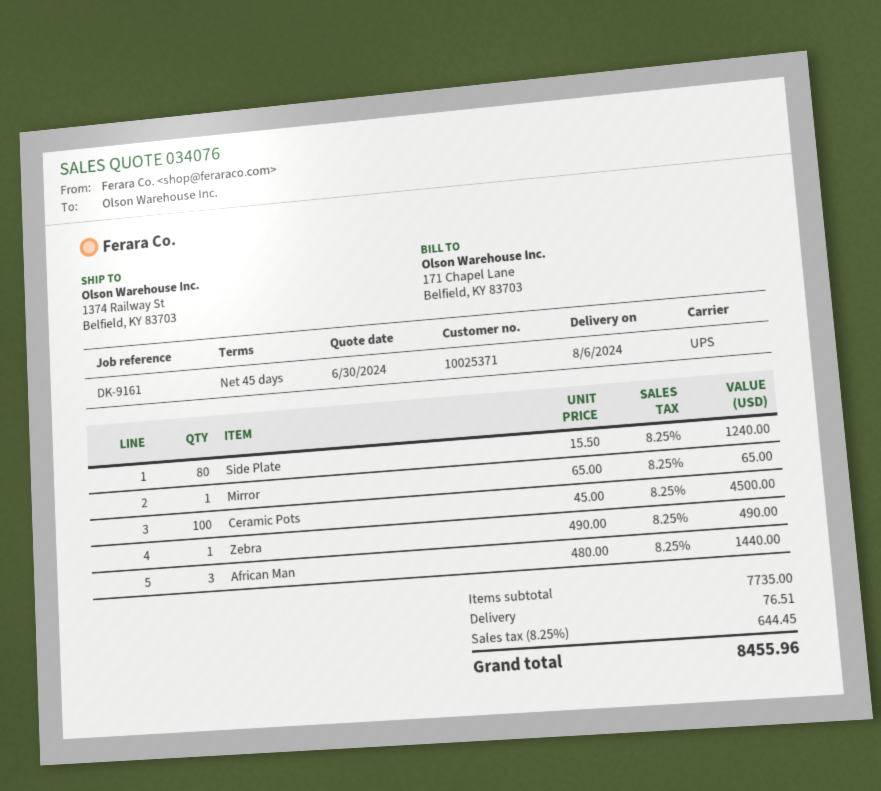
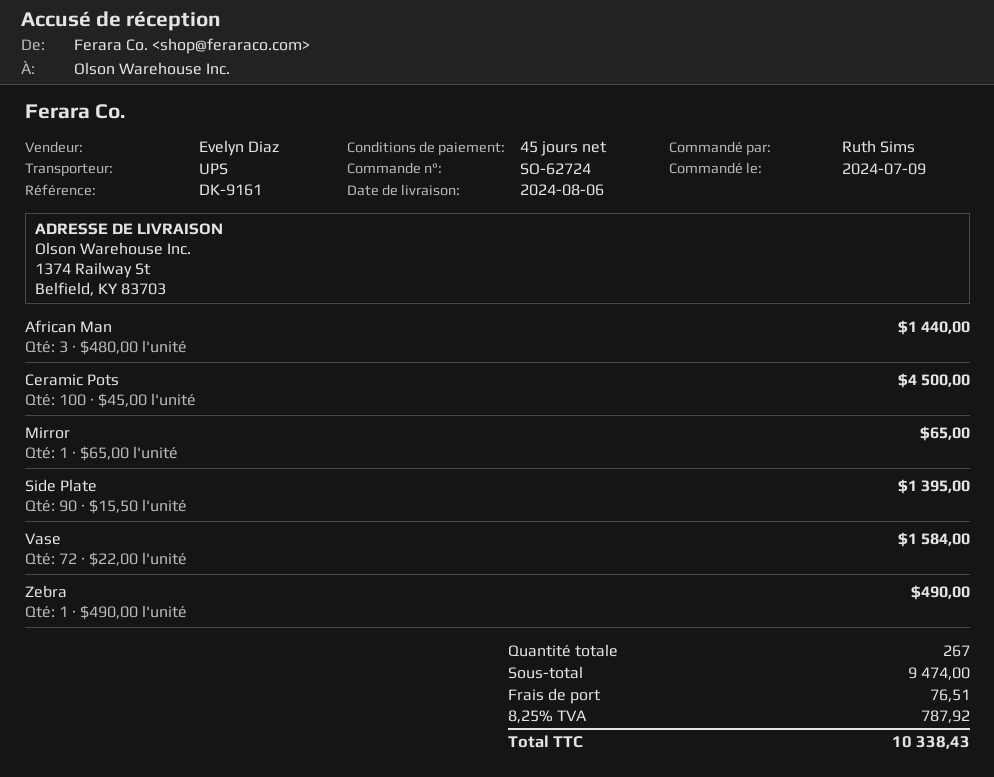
Side Plate: 80 x 15.50 = 1240.00 -> 90 x 15.50 = 1395.00
Vase: none -> 72 x 22.00 = 1584.00
subtotal: 7735.00 -> 9474.00
tax: 8.25% = 644.45 -> 8.25% = 787.92
total: 8455.96 -> 10338.43

